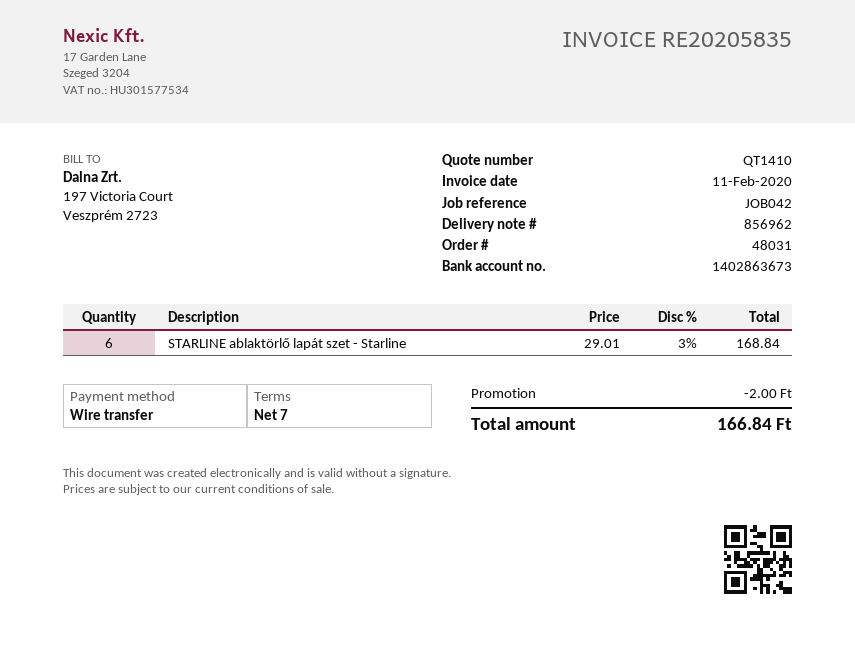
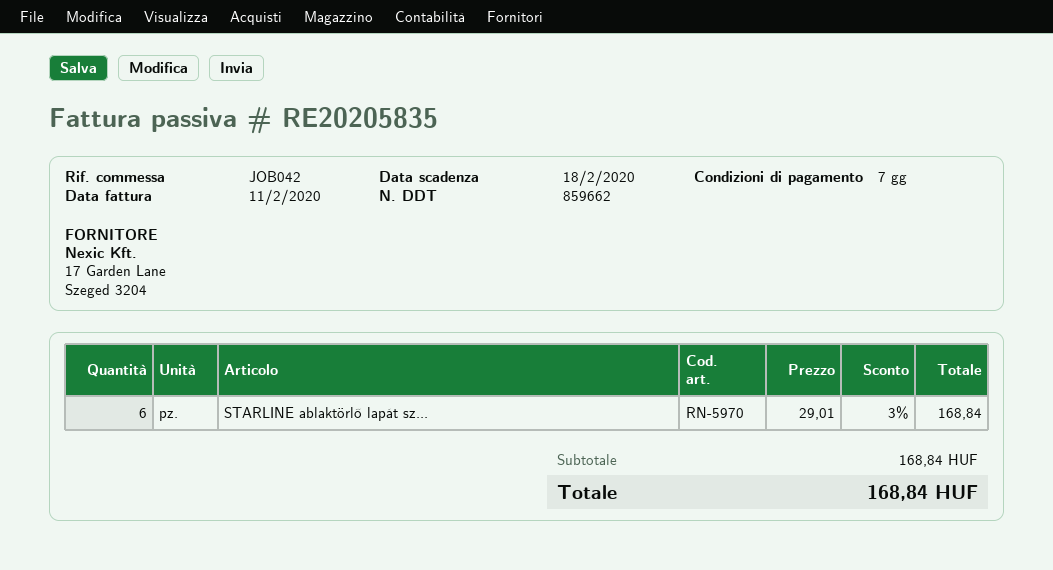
delivery note number: 856962 -> 859662
discount: 2.00 -> none
total: 166.84 -> 168.84

